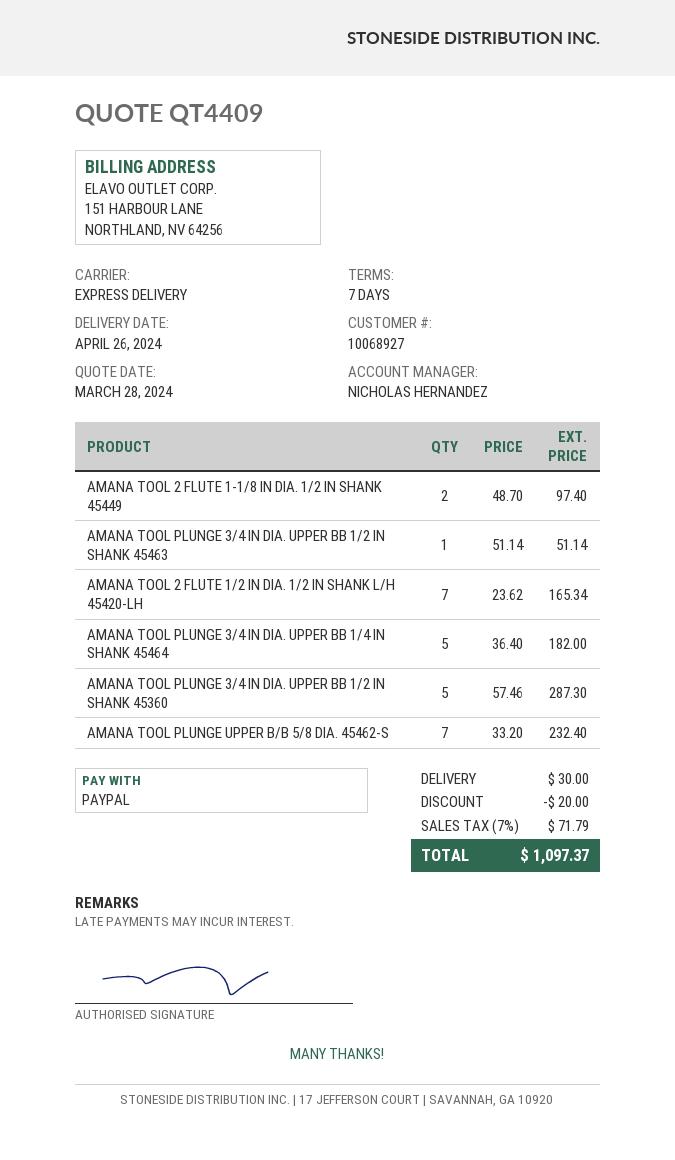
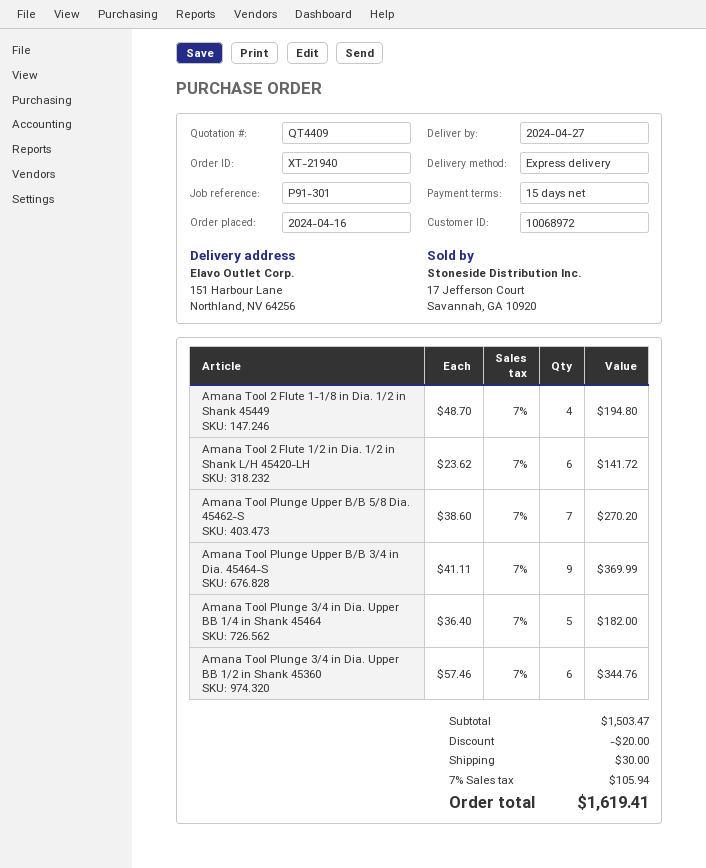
delivery date: 2024-04-26 -> 2024-04-27
payment terms: 7 days -> 15 days
customer number: 10068927 -> 10068972
AMANA TOOL 2 FLUTE 1-1/8 IN DIA. 1/2 IN SHANK 45449: 2 x 48.70 = 97.40 -> 4 x 48.70 = 194.80
AMANA TOOL PLUNGE 3/4 IN DIA. UPPER BB 1/2 IN SHANK 45463: 1 x 51.14 = 51.14 -> none
AMANA TOOL 2 FLUTE 1/2 IN DIA. 1/2 IN SHANK L/H 45420-LH: 7 x 23.62 = 165.34 -> 6 x 23.62 = 141.72
AMANA TOOL PLUNGE 3/4 IN DIA. UPPER BB 1/2 IN SHANK 45360: 5 x 57.46 = 287.30 -> 6 x 57.46 = 344.76
AMANA TOOL PLUNGE UPPER B/B 5/8 DIA. 45462-S: 7 x 33.20 = 232.40 -> 7 x 38.60 = 270.20
Amana Tool Plunge Upper B/B 3/4 in Dia. 45464-S: none -> 9 x 41.11 = 369.99
tax: 7% = 71.79 -> 7% = 105.94
total: 1097.37 -> 1619.41

